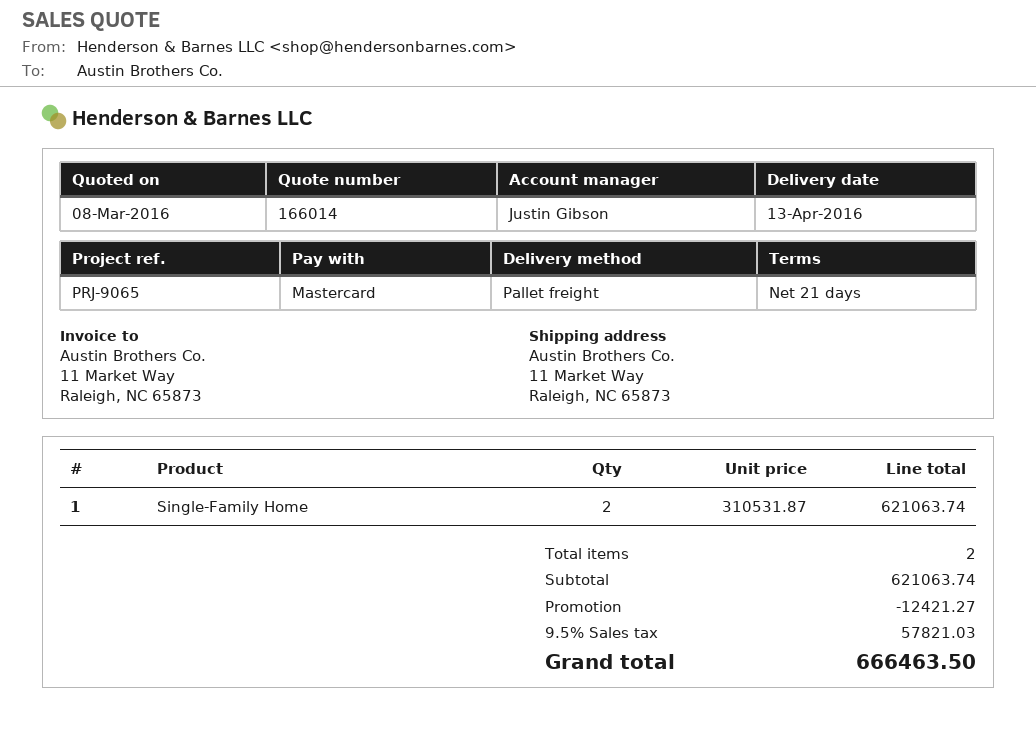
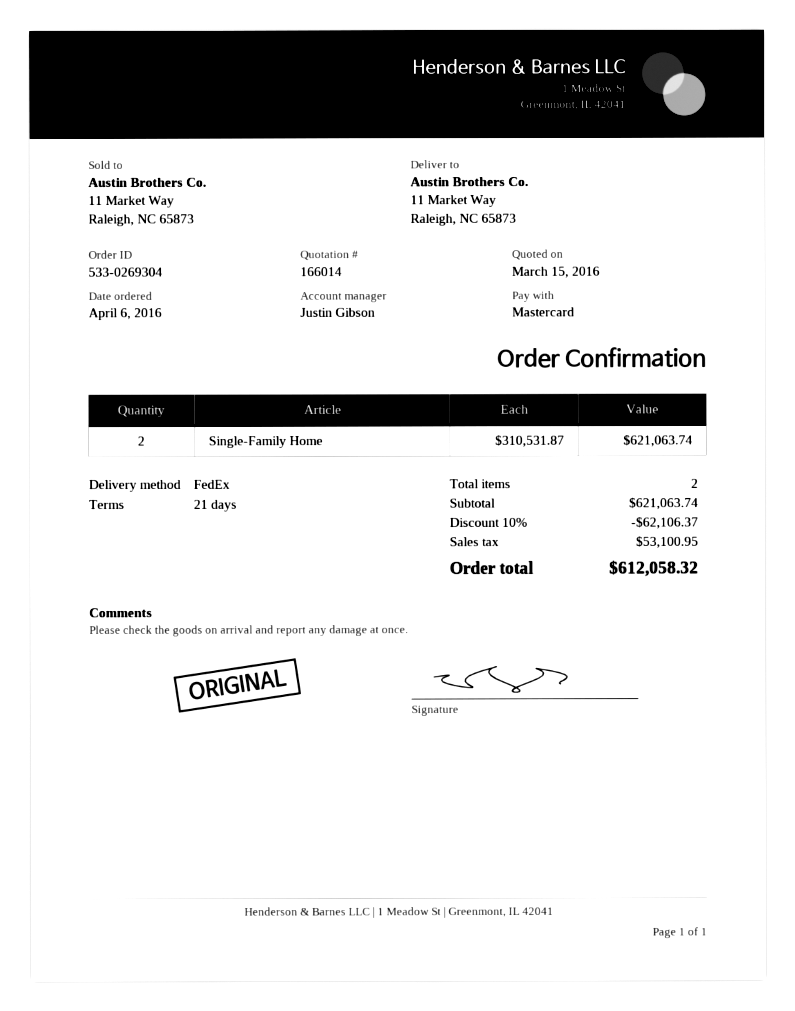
quote date: 2016-03-08 -> 2016-03-15
shipping method: pallet freight -> FedEx
discount: 12421.27 -> 62106.37
tax: 57821.03 -> 53100.95
total: 666463.50 -> 612058.32

